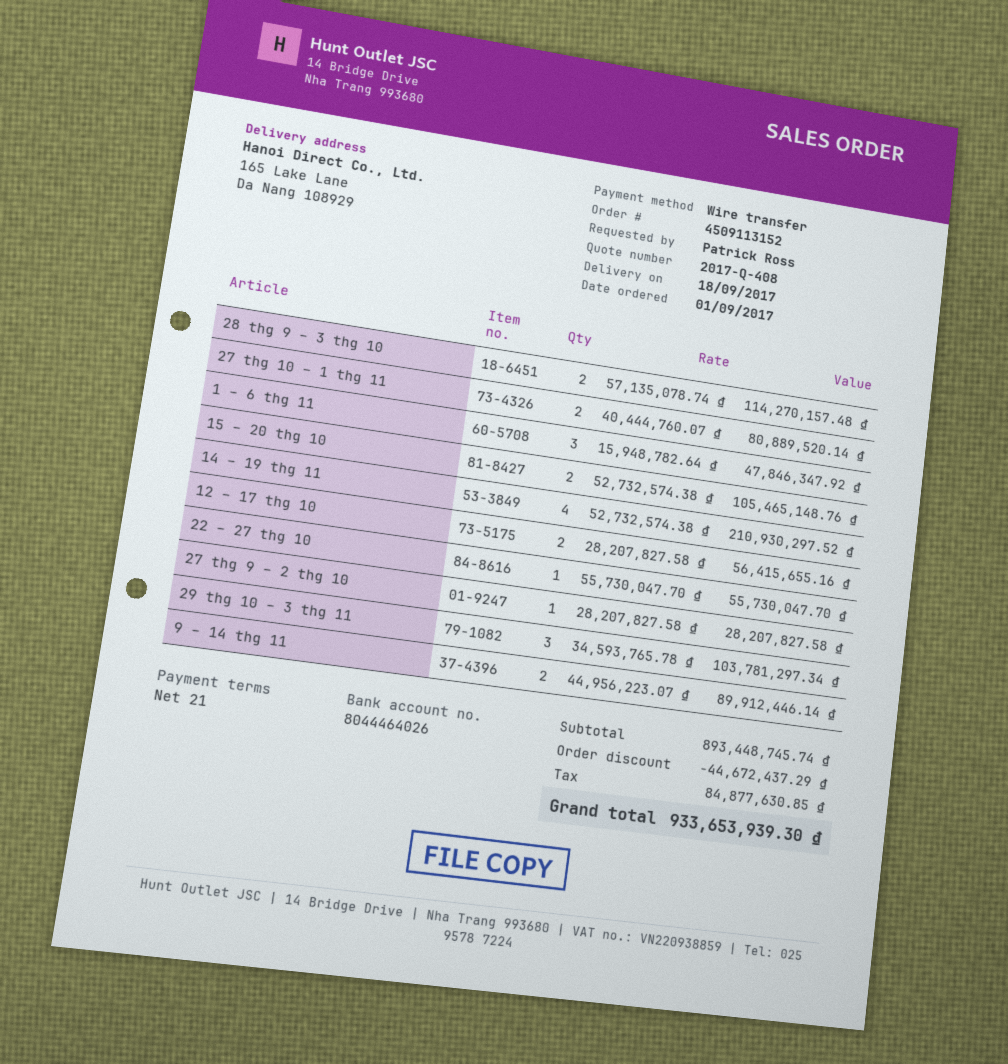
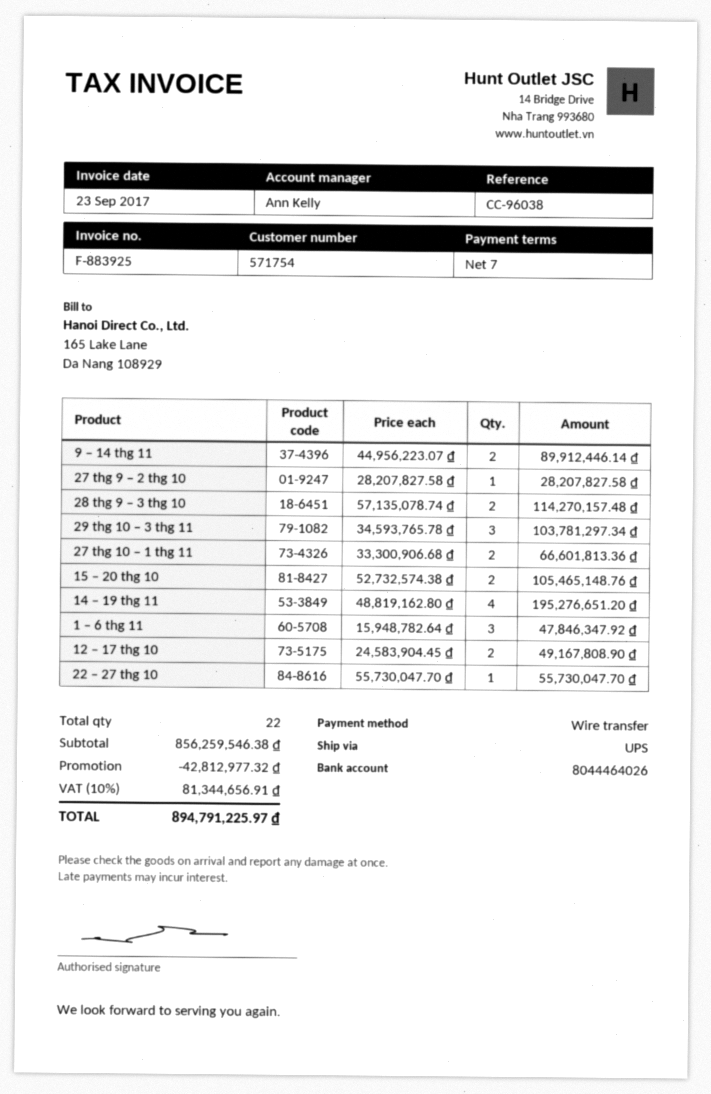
payment terms: 21 days -> 7 days
27 thg 10 – 1 thg 11: 2 x 40444760.07 = 80889520.14 -> 2 x 33300906.68 = 66601813.36
14 – 19 thg 11: 4 x 52732574.38 = 210930297.52 -> 4 x 48819162.80 = 195276651.20
12 – 17 thg 10: 2 x 28207827.58 = 56415655.16 -> 2 x 24583904.45 = 49167808.90
subtotal: 893448745.74 -> 856259546.38
discount: 44672437.29 -> 42812977.32
tax: 84877630.85 -> 81344656.91
total: 933653939.30 -> 894791225.97

